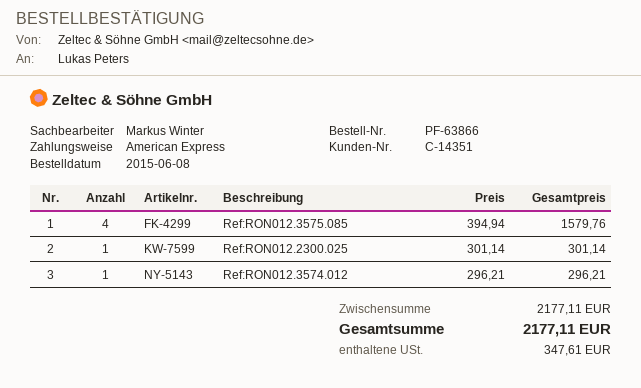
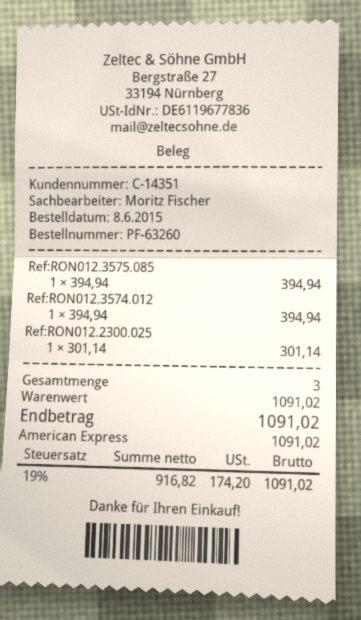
order number: PF-63866 -> PF-63260
sales rep: Markus Winter -> Moritz Fischer
Ref:RON012.3575.085: 4 x 394.94 = 1579.76 -> 1 x 394.94 = 394.94
Ref:RON012.3574.012: 1 x 296.21 = 296.21 -> 1 x 394.94 = 394.94
subtotal: 2177.11 -> 1091.02
tax: 347.61 -> 174.20
total: 2177.11 -> 1091.02

